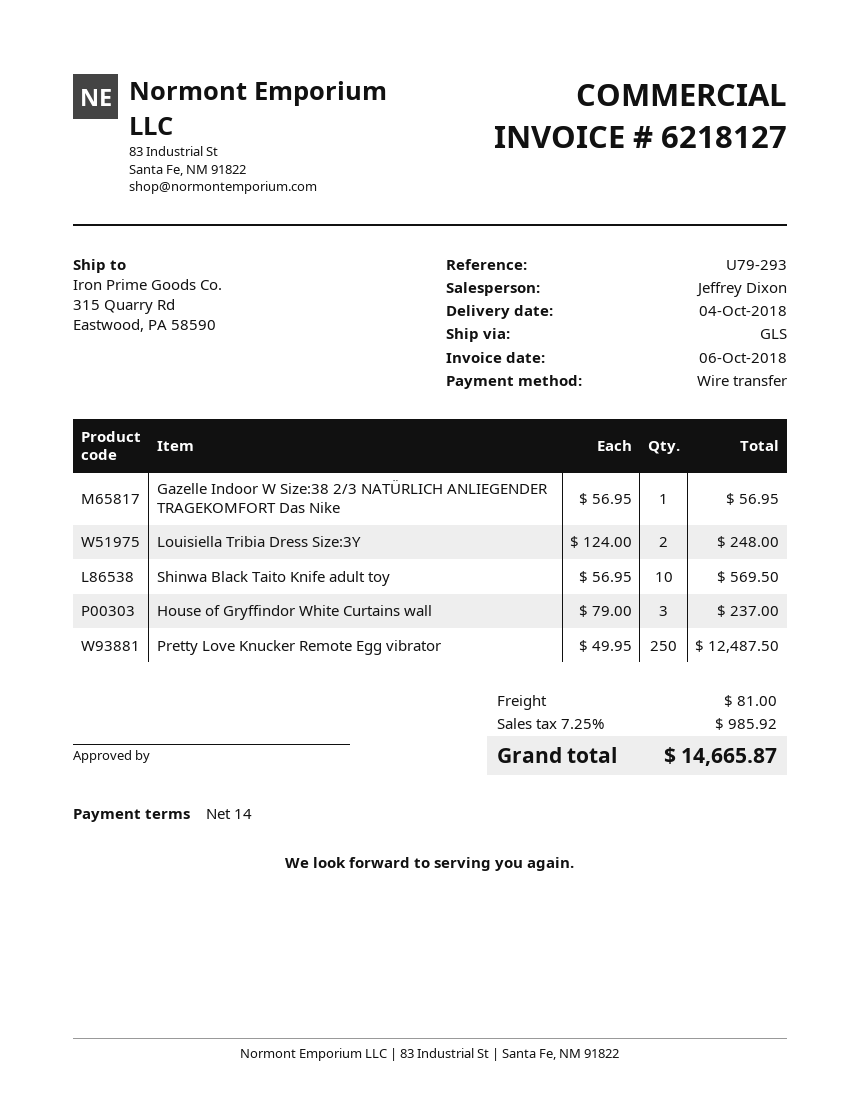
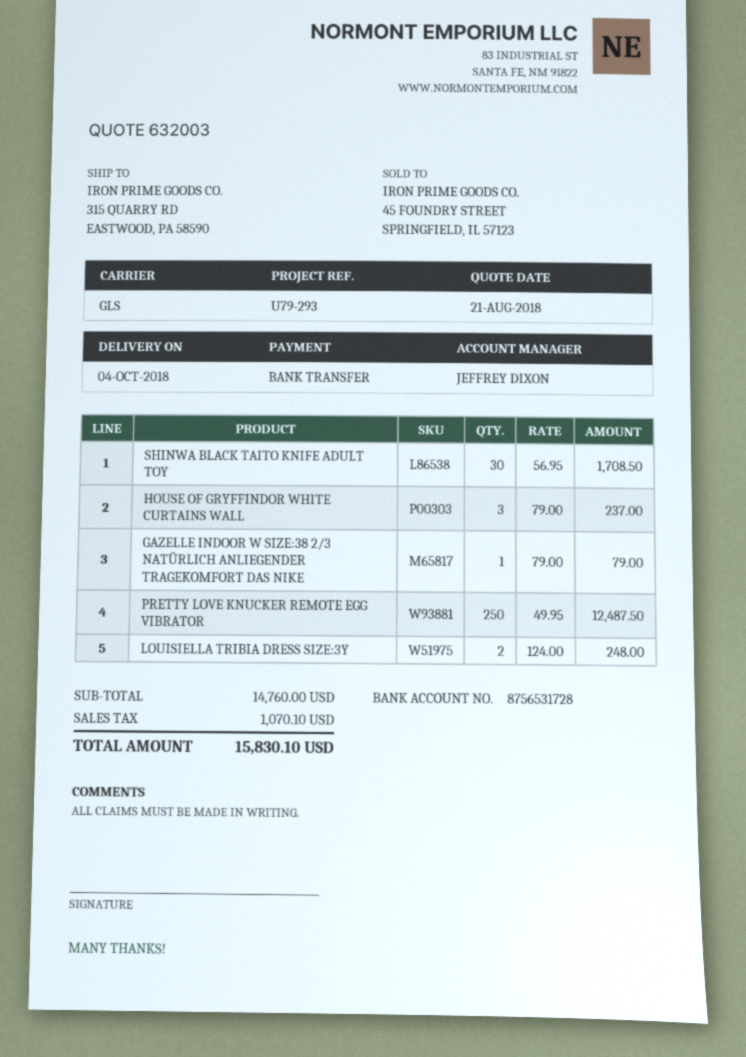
Gazelle Indoor W Size:38 2/3 NATÜRLICH ANLIEGENDER TRAGEKOMFORT Das Nike: 1 x 56.95 = 56.95 -> 1 x 79.00 = 79.00
Shinwa Black Taito Knife adult toy: 10 x 56.95 = 569.50 -> 30 x 56.95 = 1708.50
shipping: 81.00 -> none
tax: 985.92 -> 1070.10
total: 14665.87 -> 15830.10

